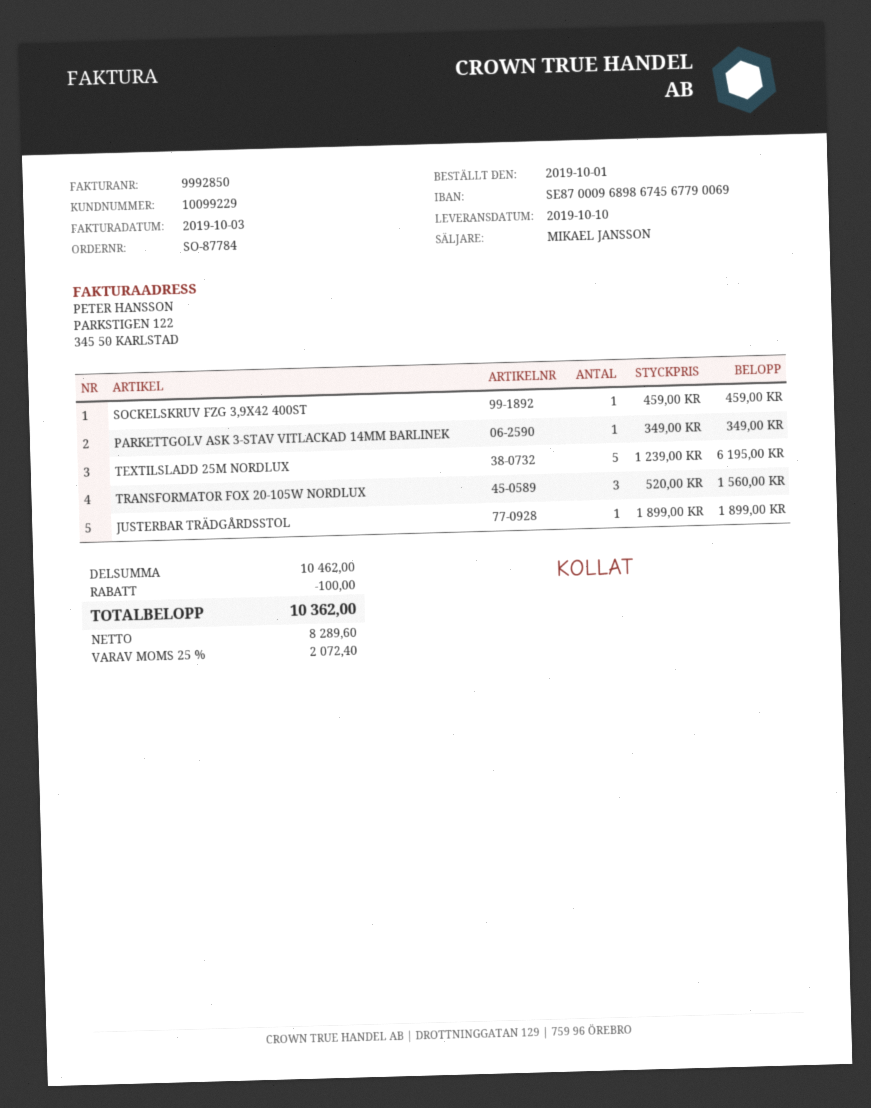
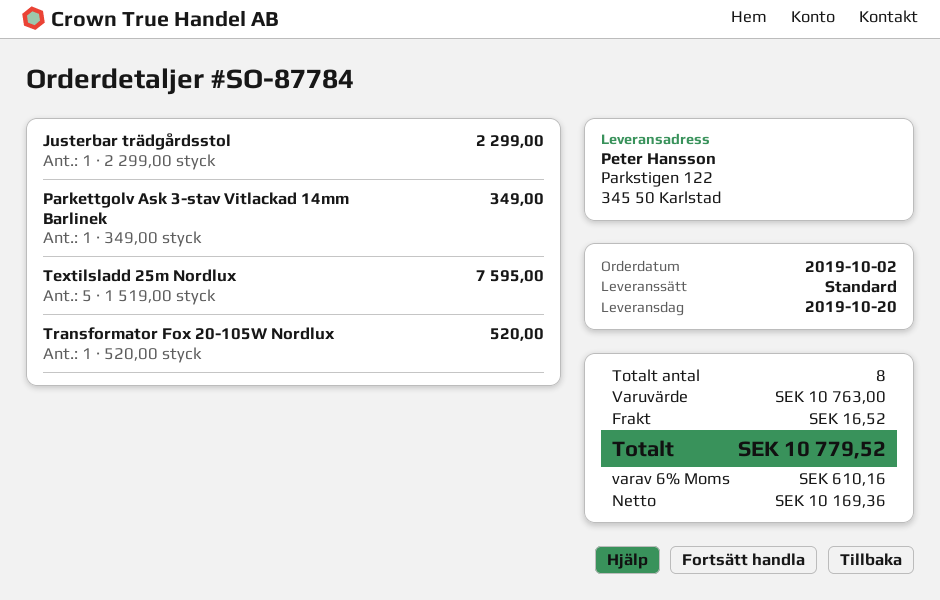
order date: 2019-10-01 -> 2019-10-02
delivery date: 2019-10-10 -> 2019-10-20
SOCKELSKRUV FZG 3,9X42 400ST: 1 x 459.00 = 459.00 -> none
TEXTILSLADD 25M NORDLUX: 5 x 1239.00 = 6195.00 -> 5 x 1519.00 = 7595.00
TRANSFORMATOR FOX 20-105W NORDLUX: 3 x 520.00 = 1560.00 -> 1 x 520.00 = 520.00
JUSTERBAR TRÄDGÅRDSSTOL: 1 x 1899.00 = 1899.00 -> 1 x 2299.00 = 2299.00
subtotal: 10462.00 -> 10763.00
discount: 100.00 -> none
shipping: none -> 16.52
net: 8289.60 -> 10169.36
tax: 25% = 2072.40 -> 6% = 610.16
total: 10362.00 -> 10779.52

